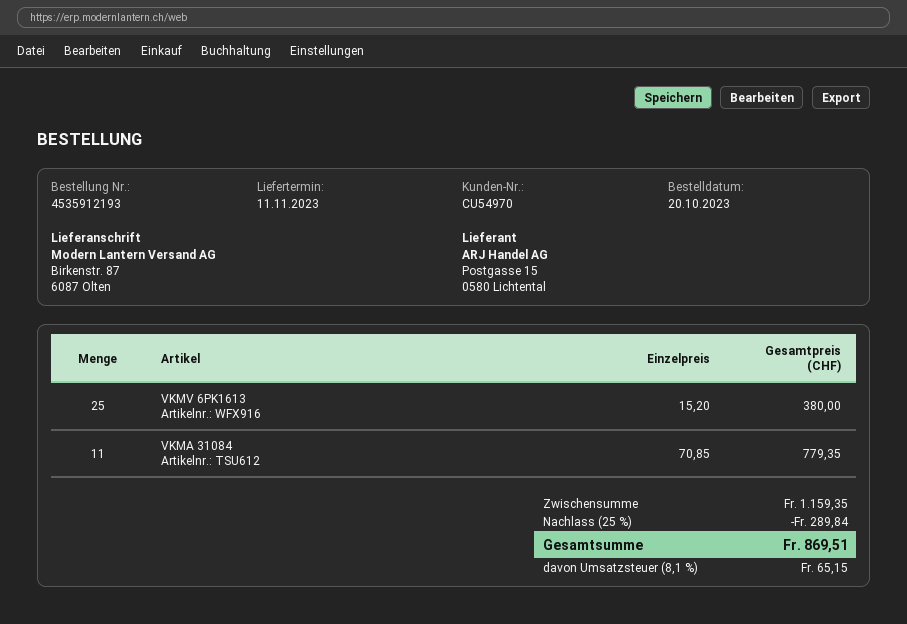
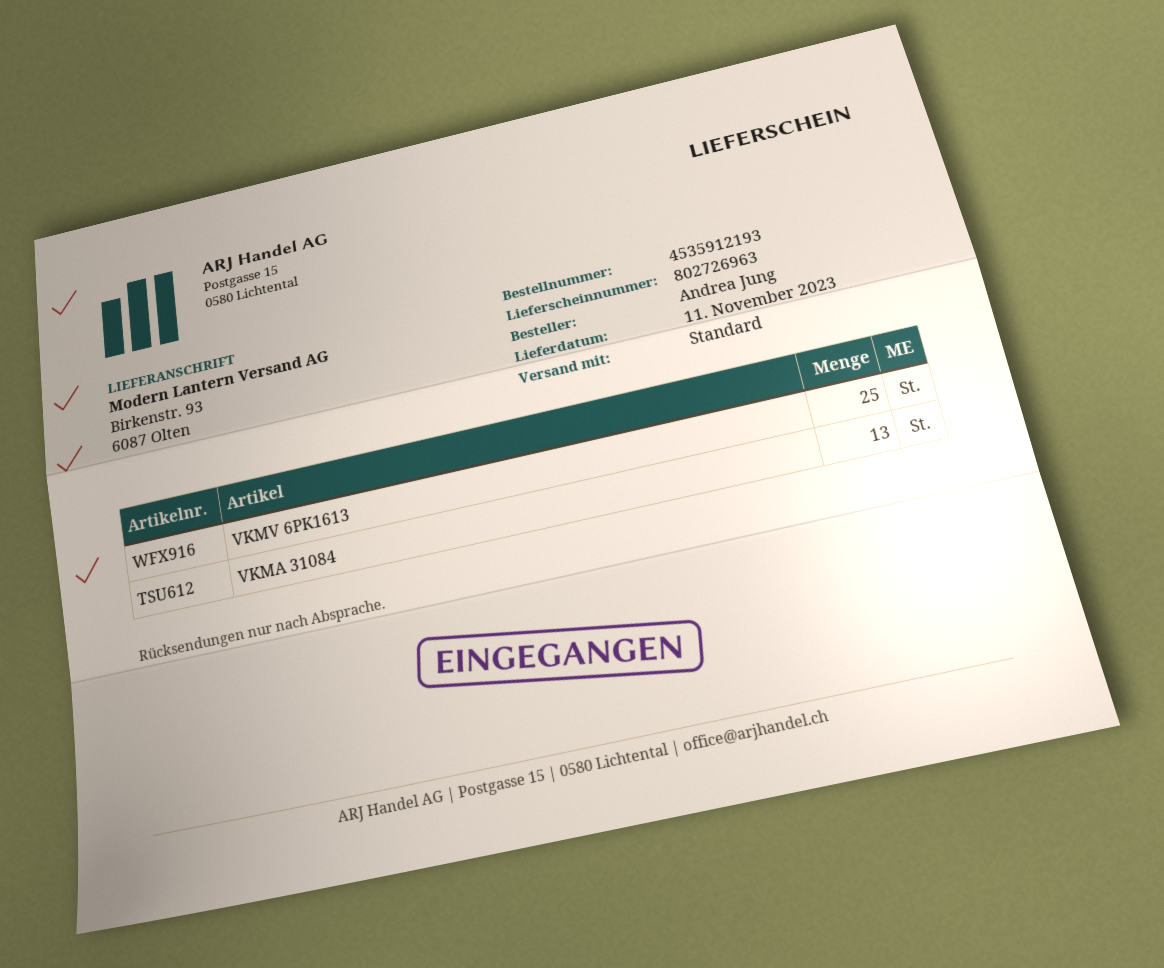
ship to: Birkenstr. 87, 6087 Olten -> Birkenstr. 93, 6087 Olten
VKMA 31084: 11 -> 13

